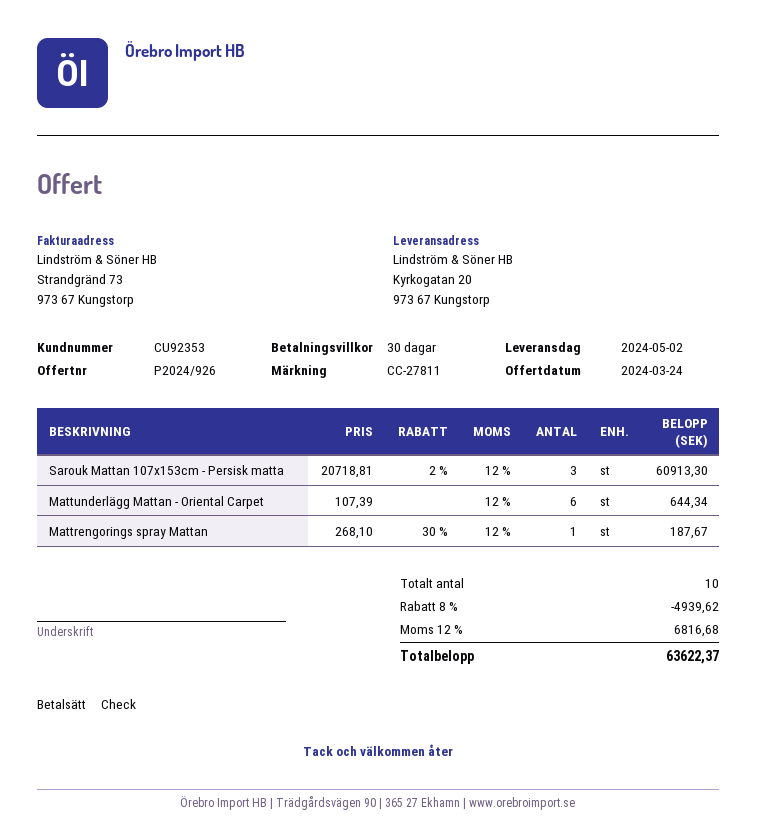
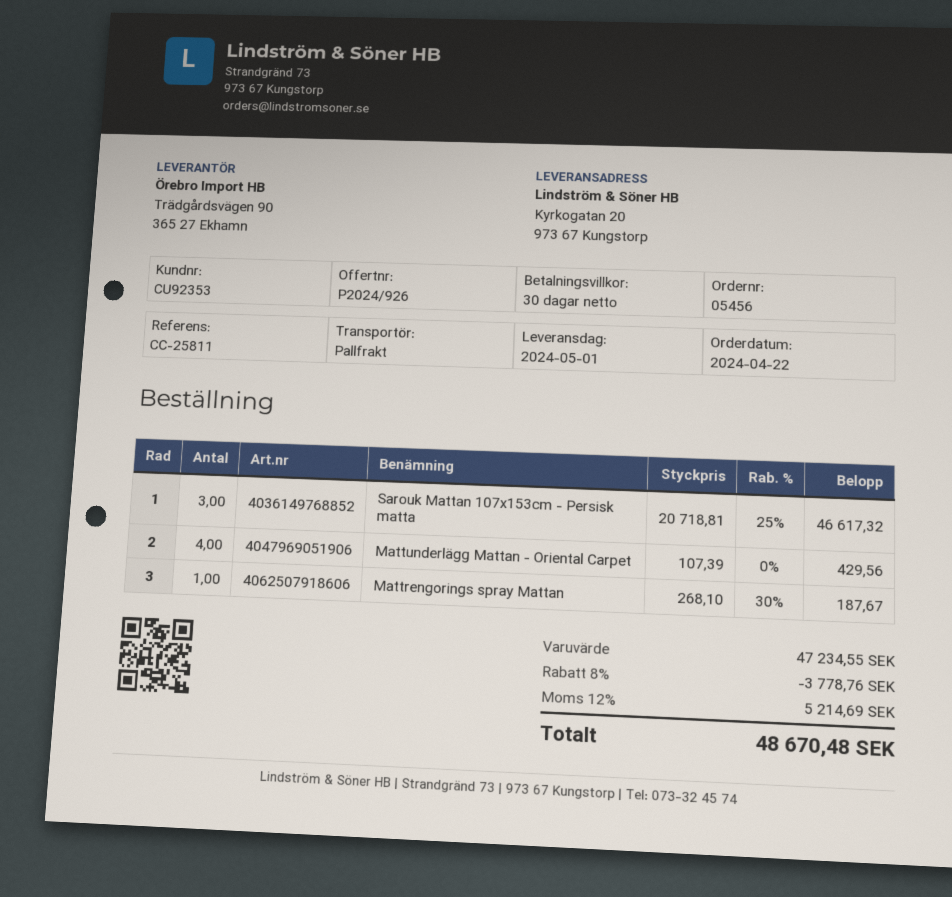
delivery date: 2024-05-02 -> 2024-05-01
reference: CC-27811 -> CC-25811
Sarouk Mattan 107x153cm - Persisk matta: 3 x 20718.81 - 2% = 60913.30 -> 3 x 20718.81 - 25% = 46617.32
Mattunderlägg Mattan - Oriental Carpet: 6 x 107.39 = 644.34 -> 4 x 107.39 = 429.56
discount: 8% = 4939.62 -> 8% = 3778.76
tax: 12% = 6816.68 -> 12% = 5214.69
total: 63622.37 -> 48670.48

